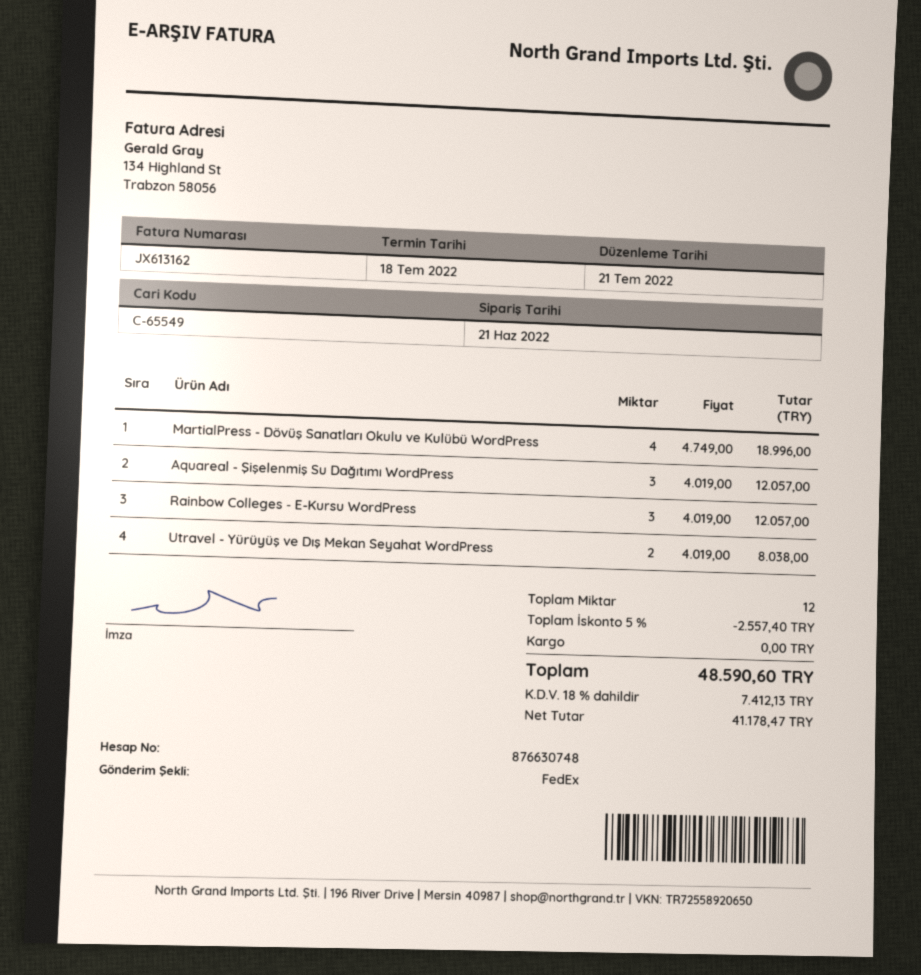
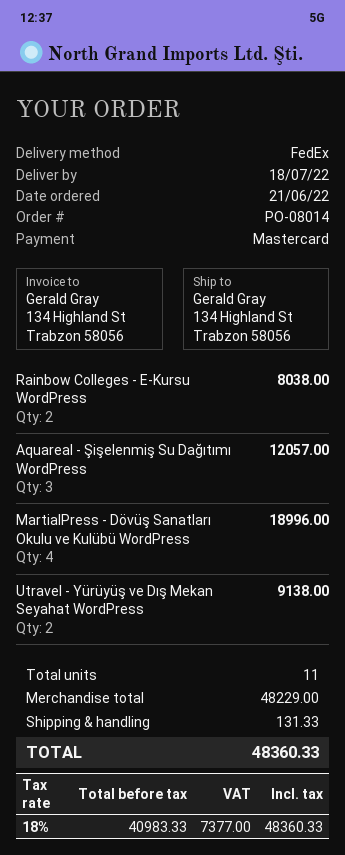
Rainbow Colleges - E-Kursu WordPress: 3 for 12057.00 -> 2 for 8038.00
Utravel - Yürüyüş ve Dış Mekan Seyahat WordPress: 2 for 8038.00 -> 2 for 9138.00
total quantity: 12 -> 11
discount: 5% = 2557.40 -> none
shipping: 0.00 -> 131.33
net: 41178.47 -> 40983.33
tax: 18% = 7412.13 -> 18% = 7377.00
total: 48590.60 -> 48360.33

